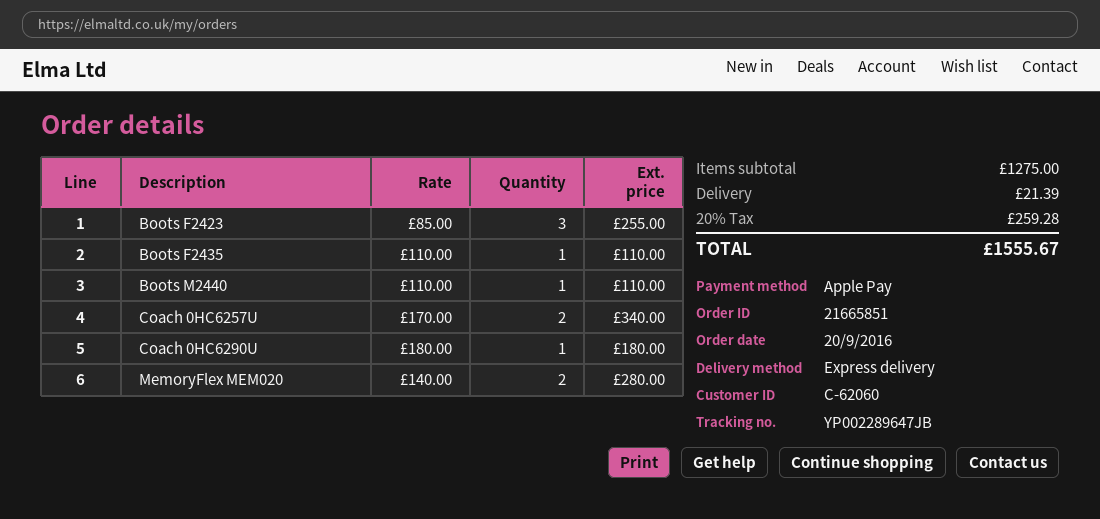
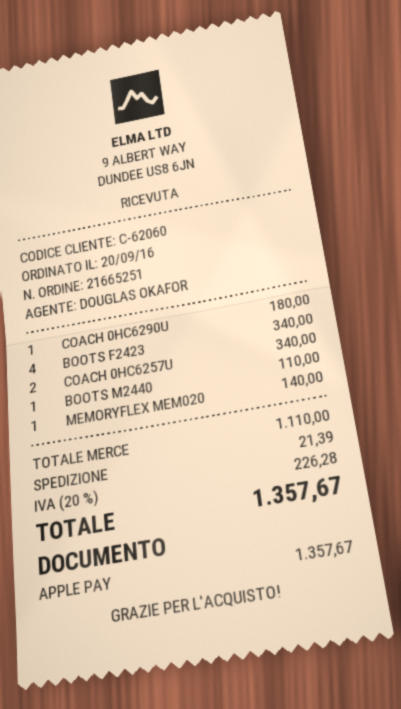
order number: 21665851 -> 21665251
Boots F2423: 3 for 255.00 -> 4 for 340.00
Boots F2435: 1 for 110.00 -> none
MemoryFlex MEM020: 2 for 280.00 -> 1 for 140.00
subtotal: 1275.00 -> 1110.00
tax: 20% = 259.28 -> 20% = 226.28
total: 1555.67 -> 1357.67

